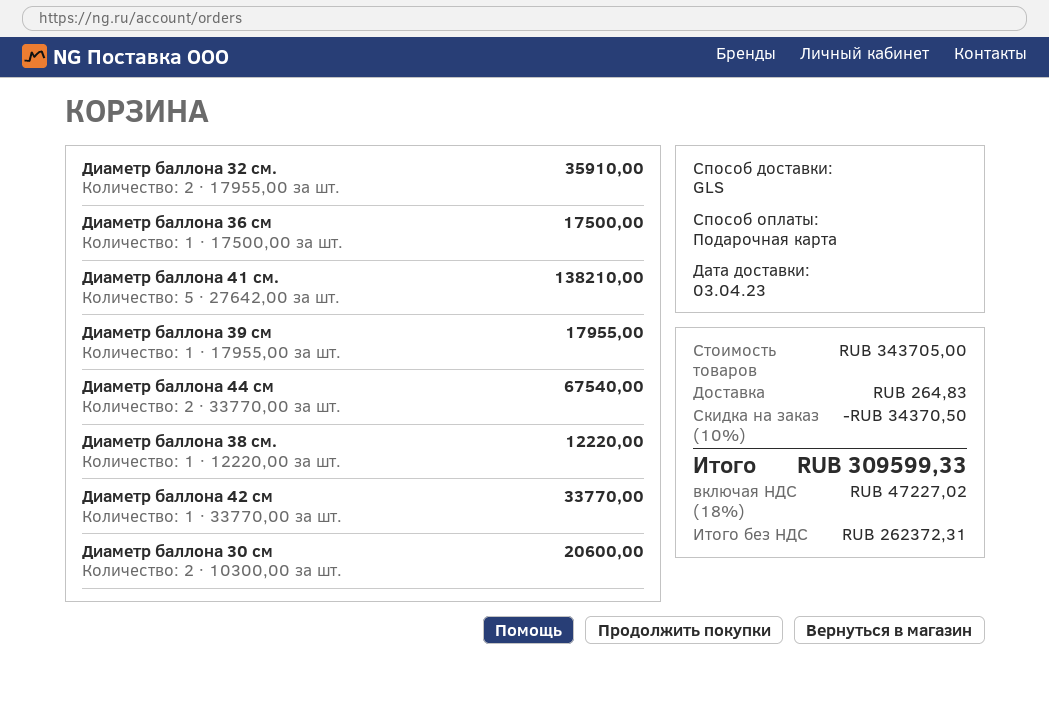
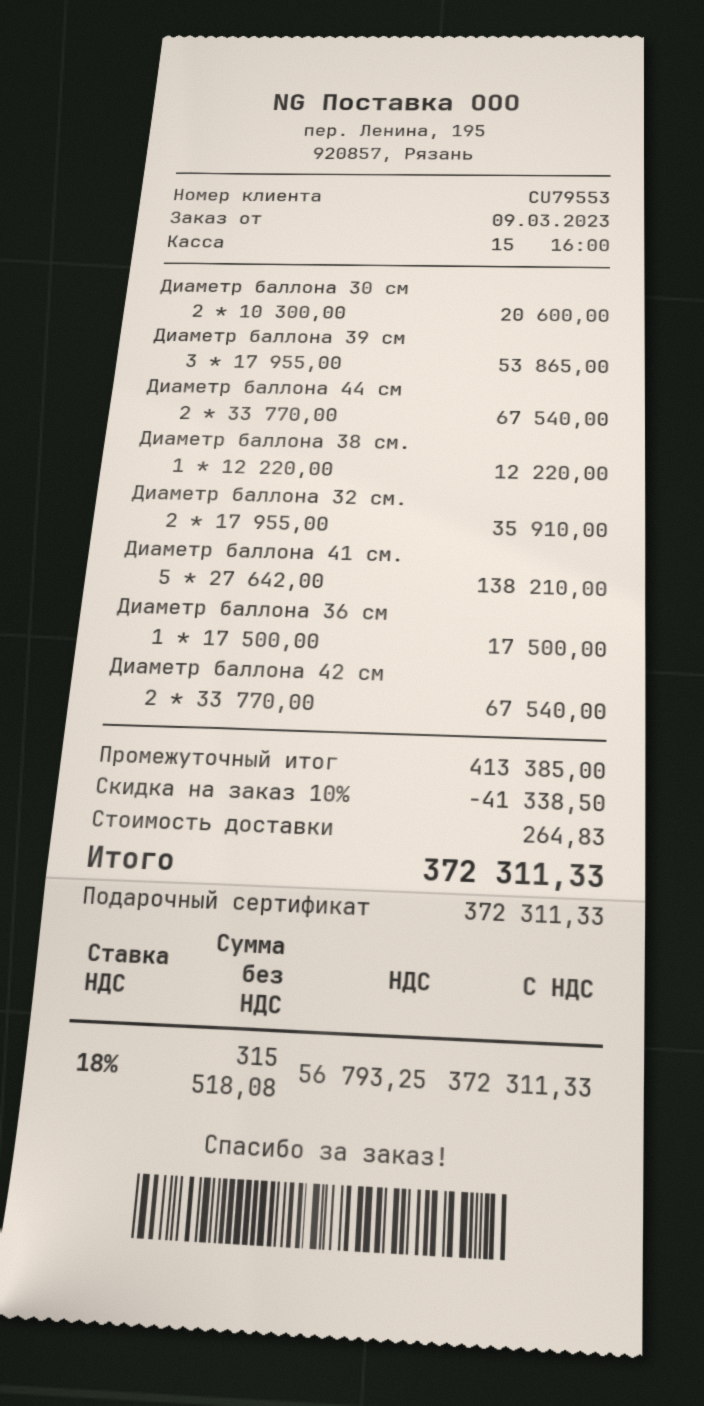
Диаметр баллона 39 см: 1 x 17955.00 = 17955.00 -> 3 x 17955.00 = 53865.00
Диаметр баллона 42 см: 1 x 33770.00 = 33770.00 -> 2 x 33770.00 = 67540.00
subtotal: 343705.00 -> 413385.00
discount: 10% = 34370.50 -> 10% = 41338.50
net: 262372.31 -> 315518.08
tax: 18% = 47227.02 -> 18% = 56793.25
total: 309599.33 -> 372311.33

